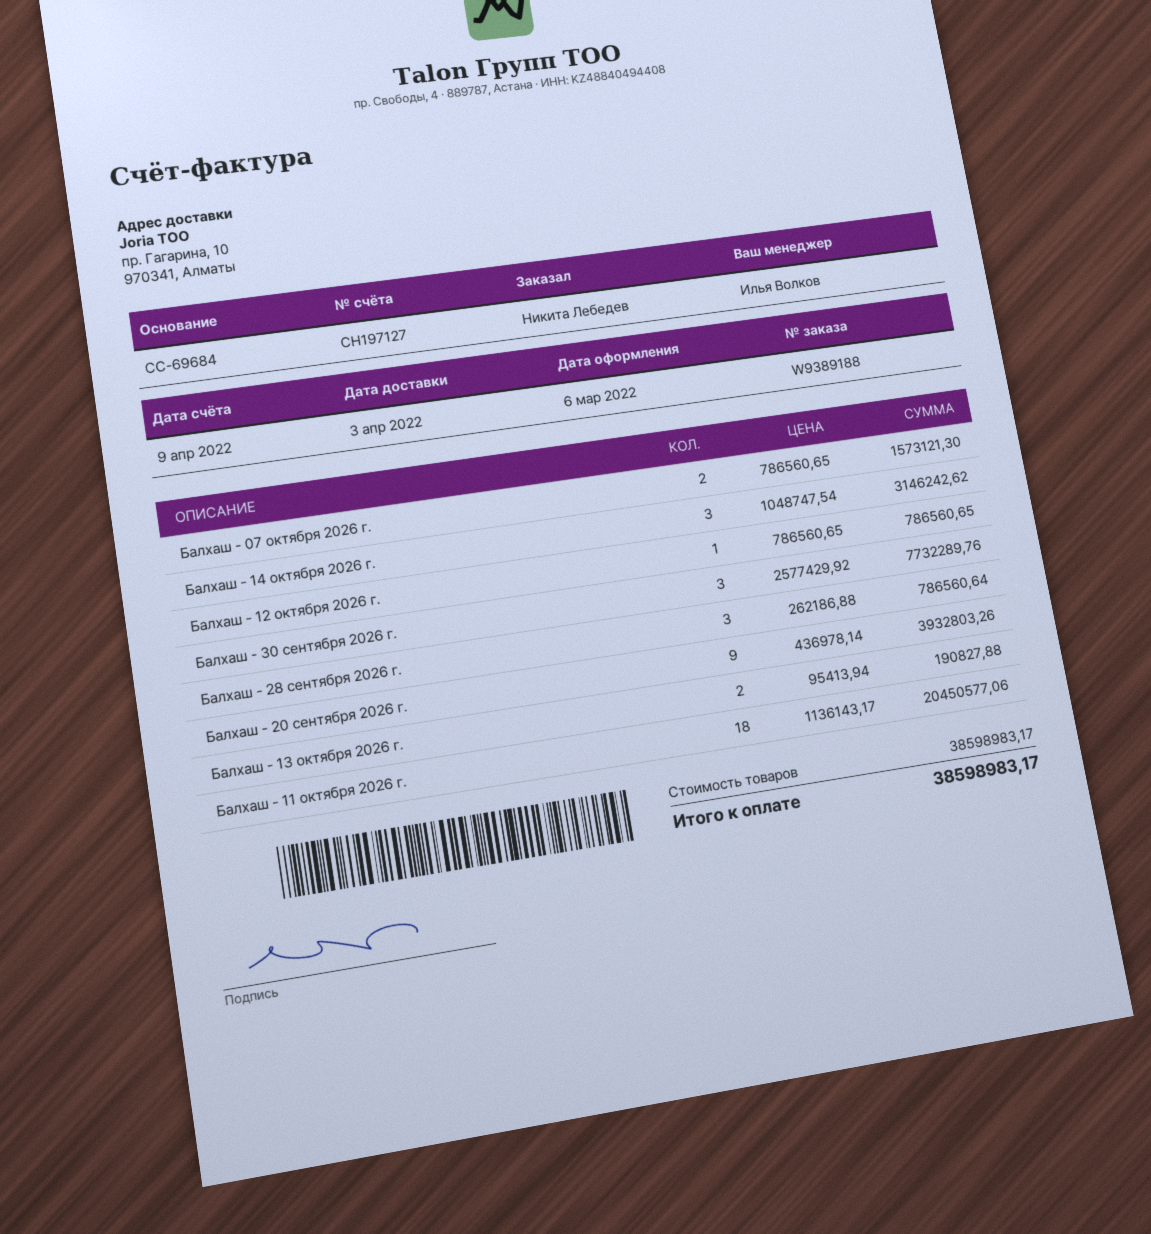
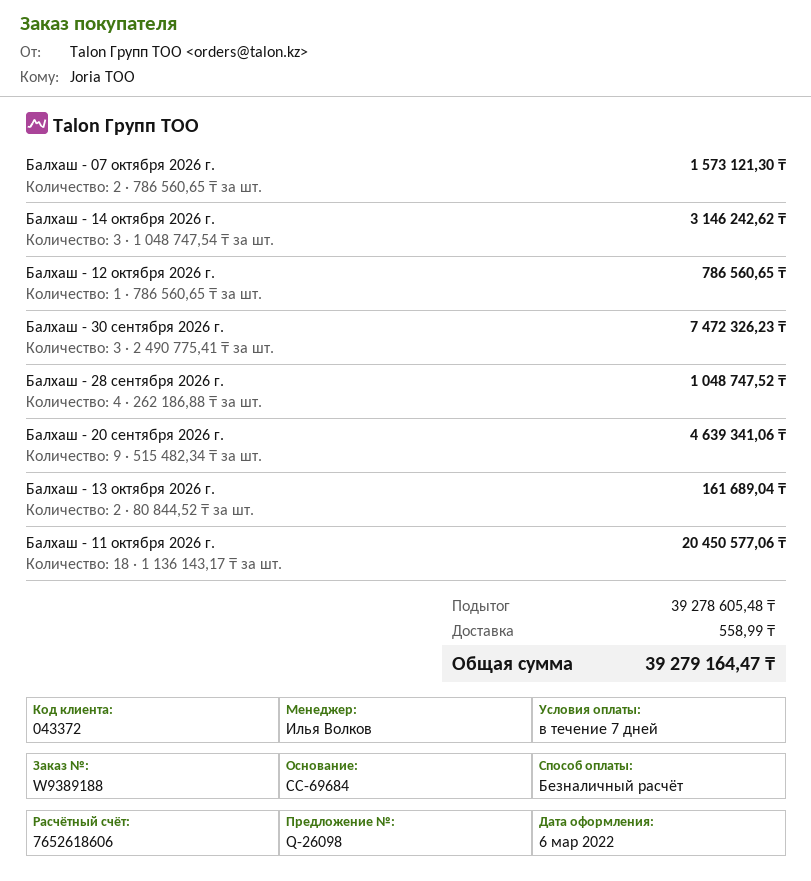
Балхаш - 30 сентября 2026 г.: 3 x 2577429.92 = 7732289.76 -> 3 x 2490775.41 = 7472326.23
Балхаш - 28 сентября 2026 г.: 3 x 262186.88 = 786560.64 -> 4 x 262186.88 = 1048747.52
Балхаш - 20 сентября 2026 г.: 9 x 436978.14 = 3932803.26 -> 9 x 515482.34 = 4639341.06
Балхаш - 13 октября 2026 г.: 2 x 95413.94 = 190827.88 -> 2 x 80844.52 = 161689.04
subtotal: 38598983.17 -> 39278605.48
shipping: none -> 558.99
total: 38598983.17 -> 39279164.47

